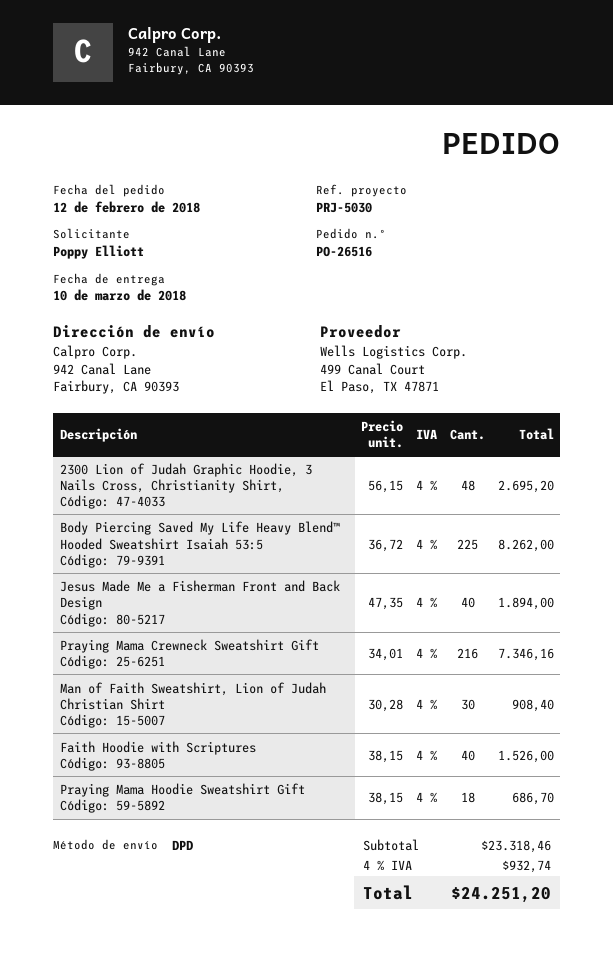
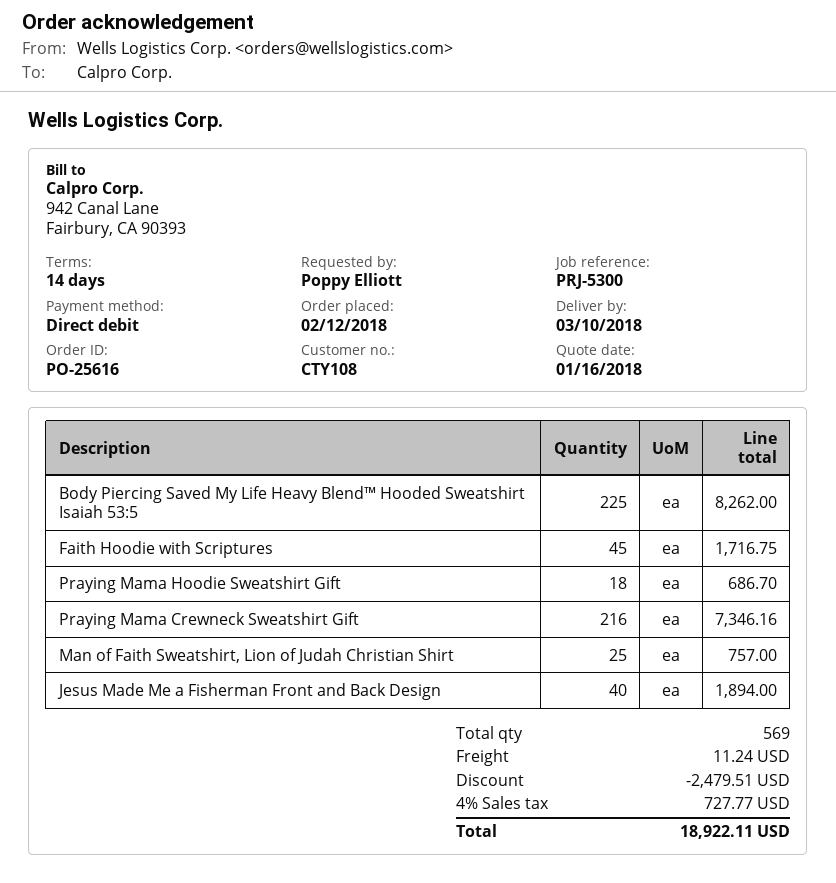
order number: PO-26516 -> PO-25616
reference: PRJ-5030 -> PRJ-5300
2300 Lion of Judah Graphic Hoodie, 3 Nails Cross, Christianity Shirt,: 48 for 2695.20 -> none
Man of Faith Sweatshirt, Lion of Judah Christian Shirt: 30 for 908.40 -> 25 for 757.00
Faith Hoodie with Scriptures: 40 for 1526.00 -> 45 for 1716.75
discount: none -> 2479.51
shipping: none -> 11.24
tax: 4% = 932.74 -> 4% = 727.77
total: 24251.20 -> 18922.11

